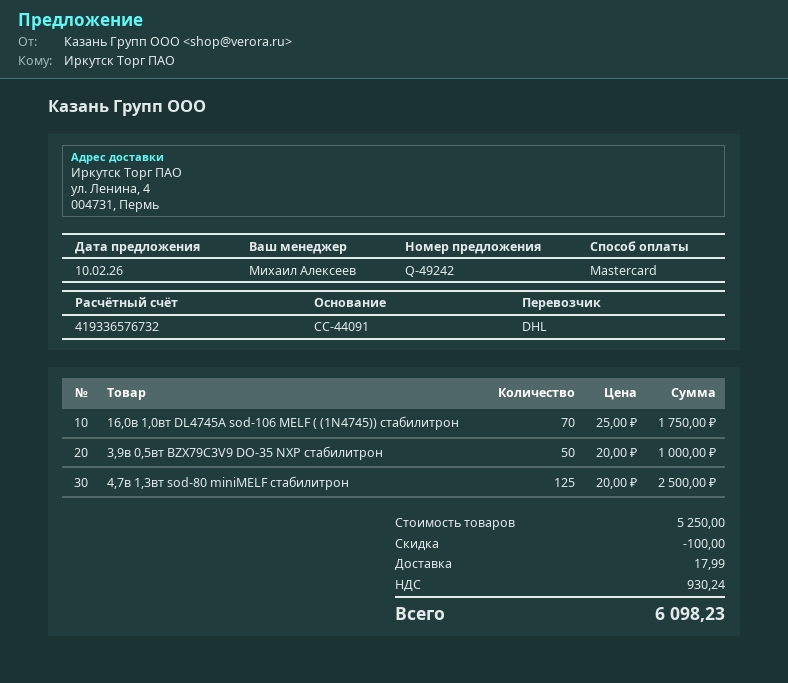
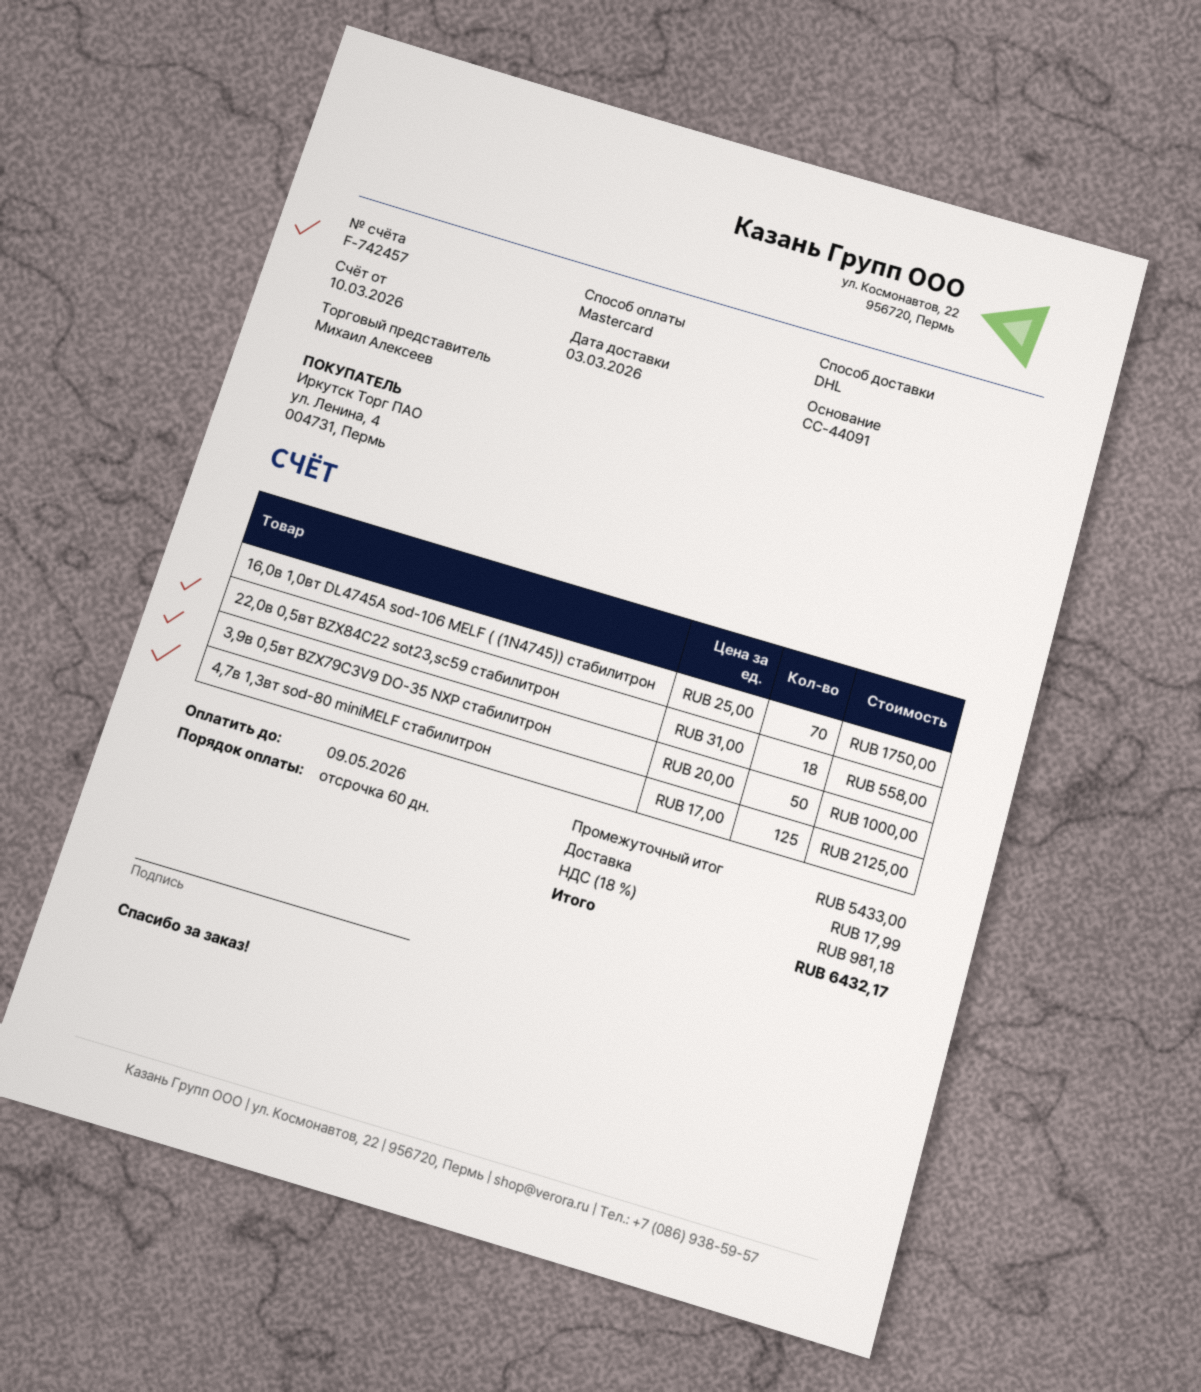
4,7в 1,3вт sod-80 miniMELF стабилитрон: 125 x 20.00 = 2500.00 -> 125 x 17.00 = 2125.00
22,0в 0,5вт BZX84C22 sot23,sc59 стабилитрон: none -> 18 x 31.00 = 558.00
subtotal: 5250.00 -> 5433.00
discount: 100.00 -> none
tax: 930.24 -> 981.18
total: 6098.23 -> 6432.17

